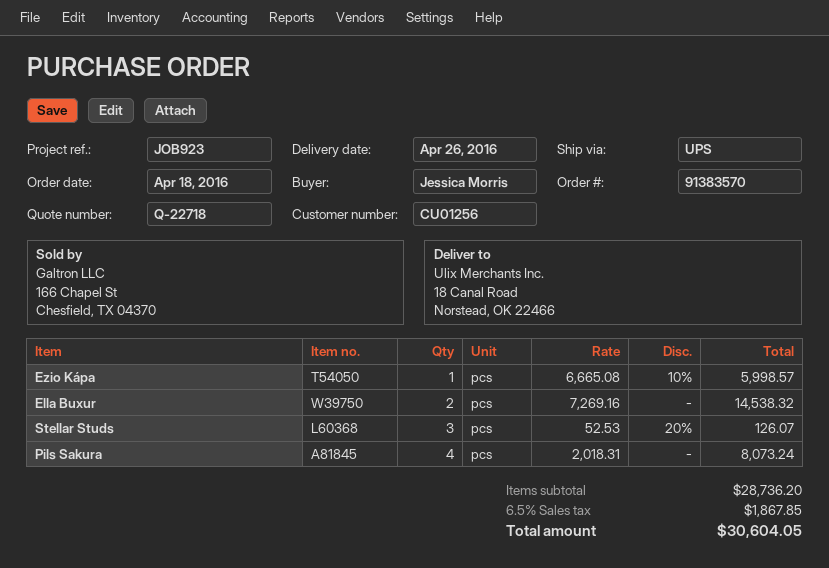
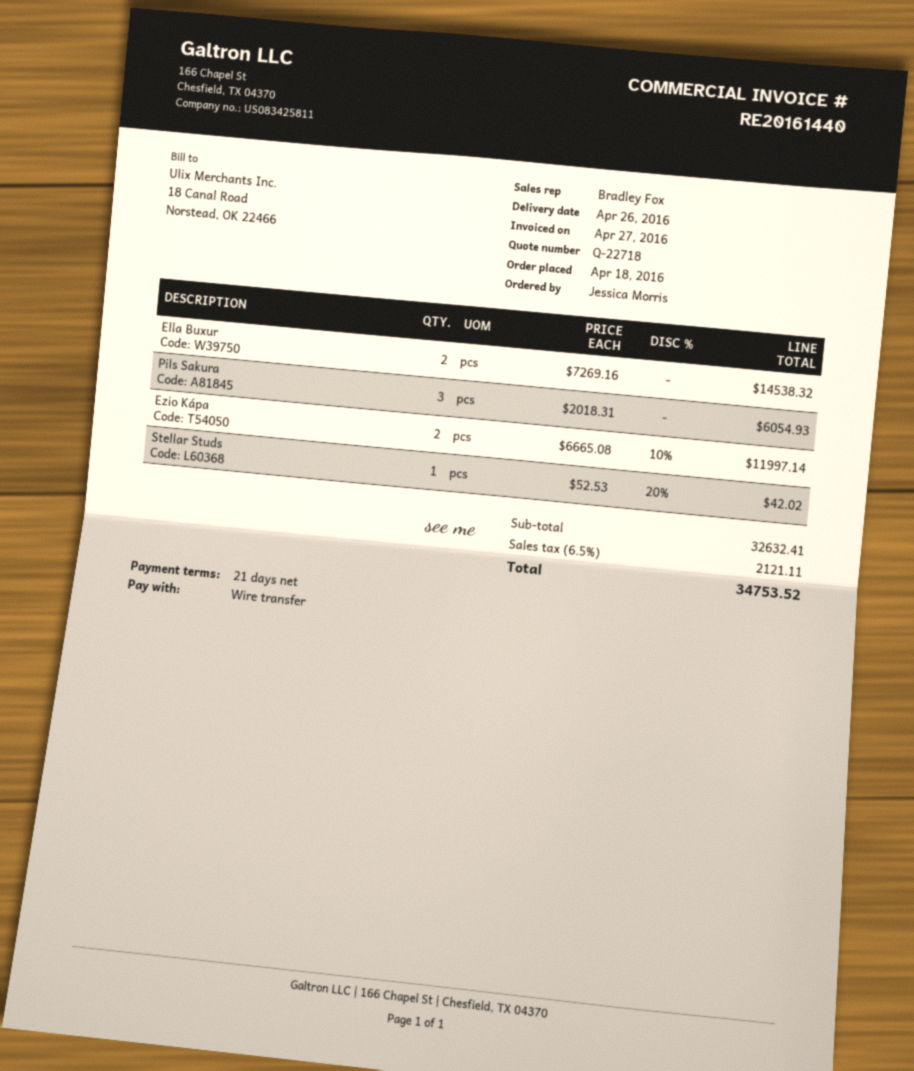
Ezio Kápa: 1 x 6665.08 - 10% = 5998.57 -> 2 x 6665.08 - 10% = 11997.14
Stellar Studs: 3 x 52.53 - 20% = 126.07 -> 1 x 52.53 - 20% = 42.02
Pils Sakura: 4 x 2018.31 = 8073.24 -> 3 x 2018.31 = 6054.93
subtotal: 28736.20 -> 32632.41
tax: 6.5% = 1867.85 -> 6.5% = 2121.11
total: 30604.05 -> 34753.52

